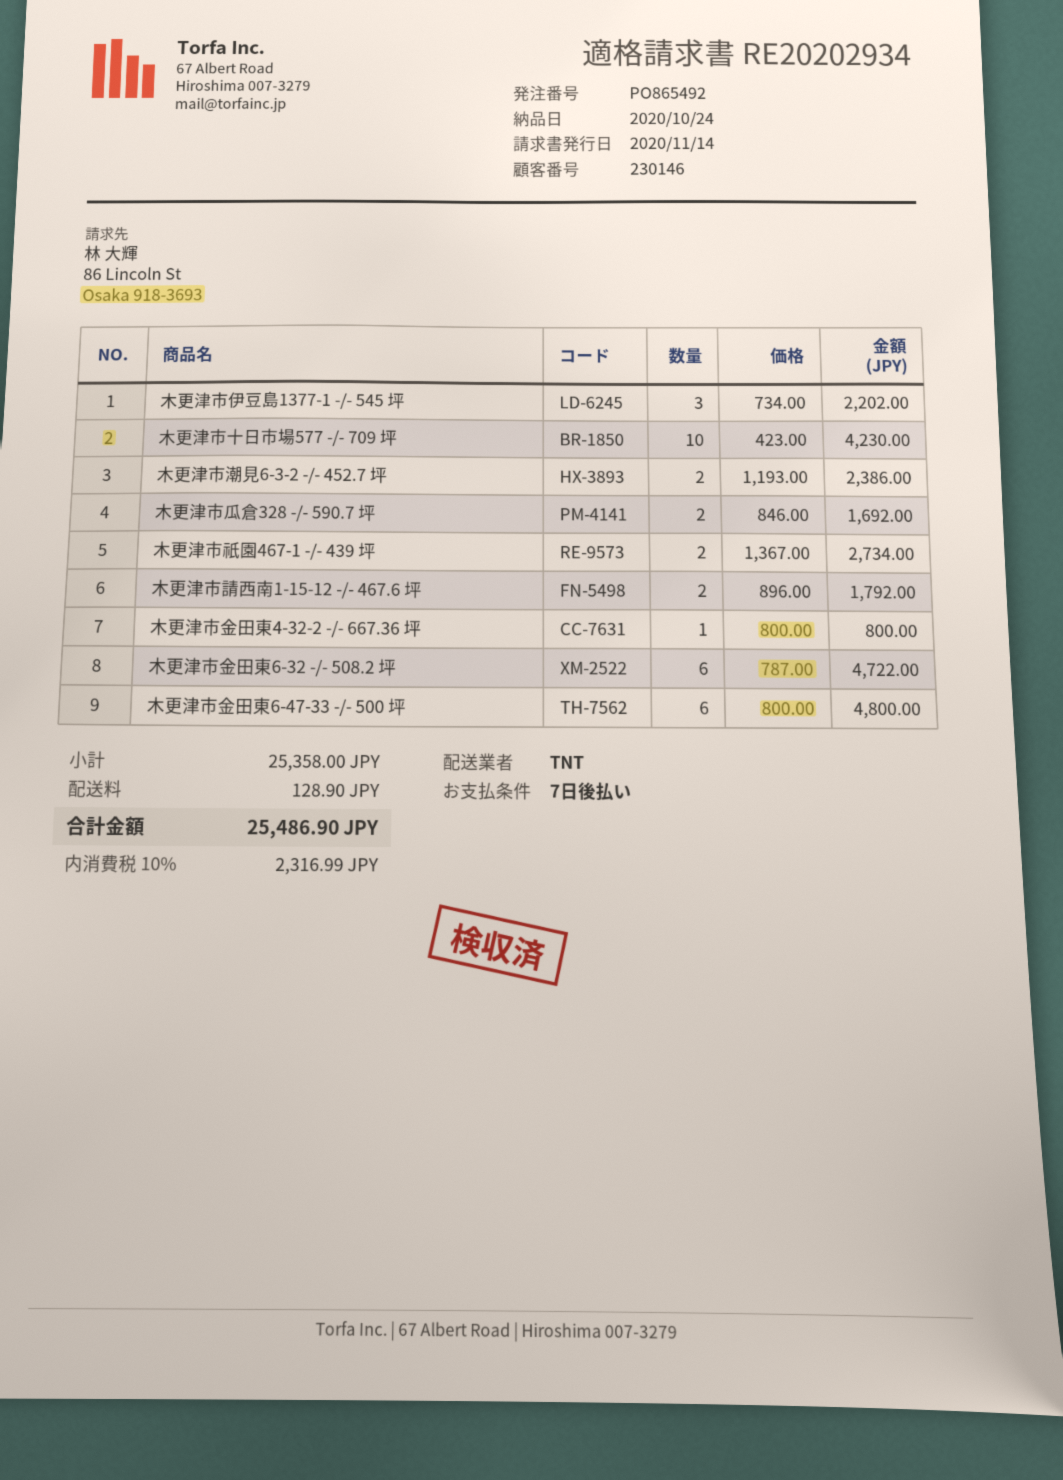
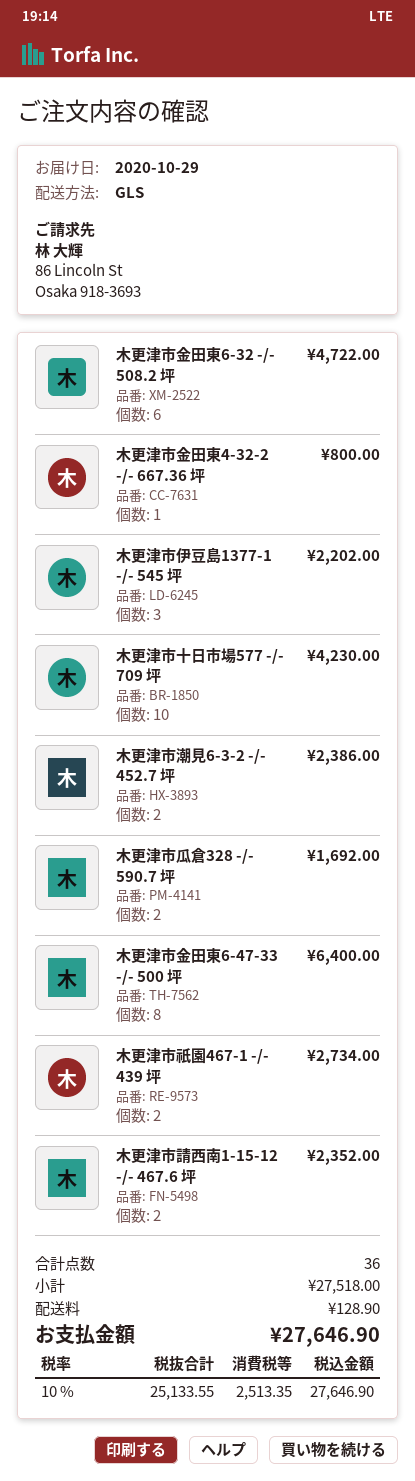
delivery date: 2020-10-24 -> 2020-10-29
shipping method: TNT -> GLS
木更津市請西南1-15-12 -/- 467.6 坪: 2 for 1792.00 -> 2 for 2352.00
木更津市金田東6-47-33 -/- 500 坪: 6 for 4800.00 -> 8 for 6400.00
subtotal: 25358.00 -> 27518.00
tax: 10% = 2316.99 -> 10% = 2513.35
total: 25486.90 -> 27646.90

